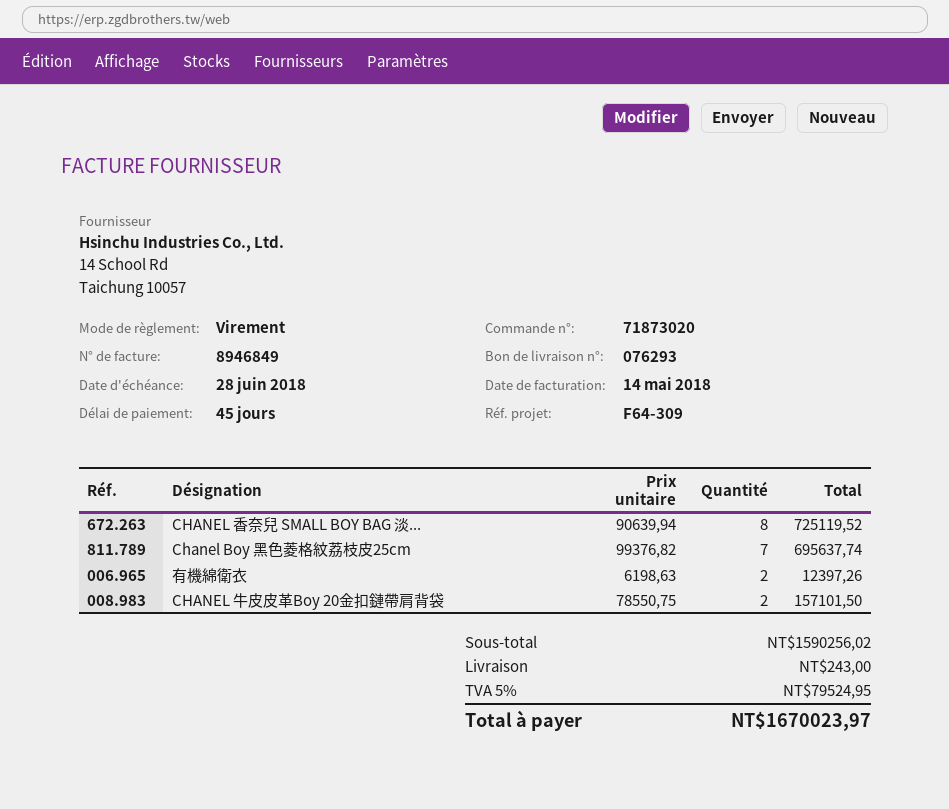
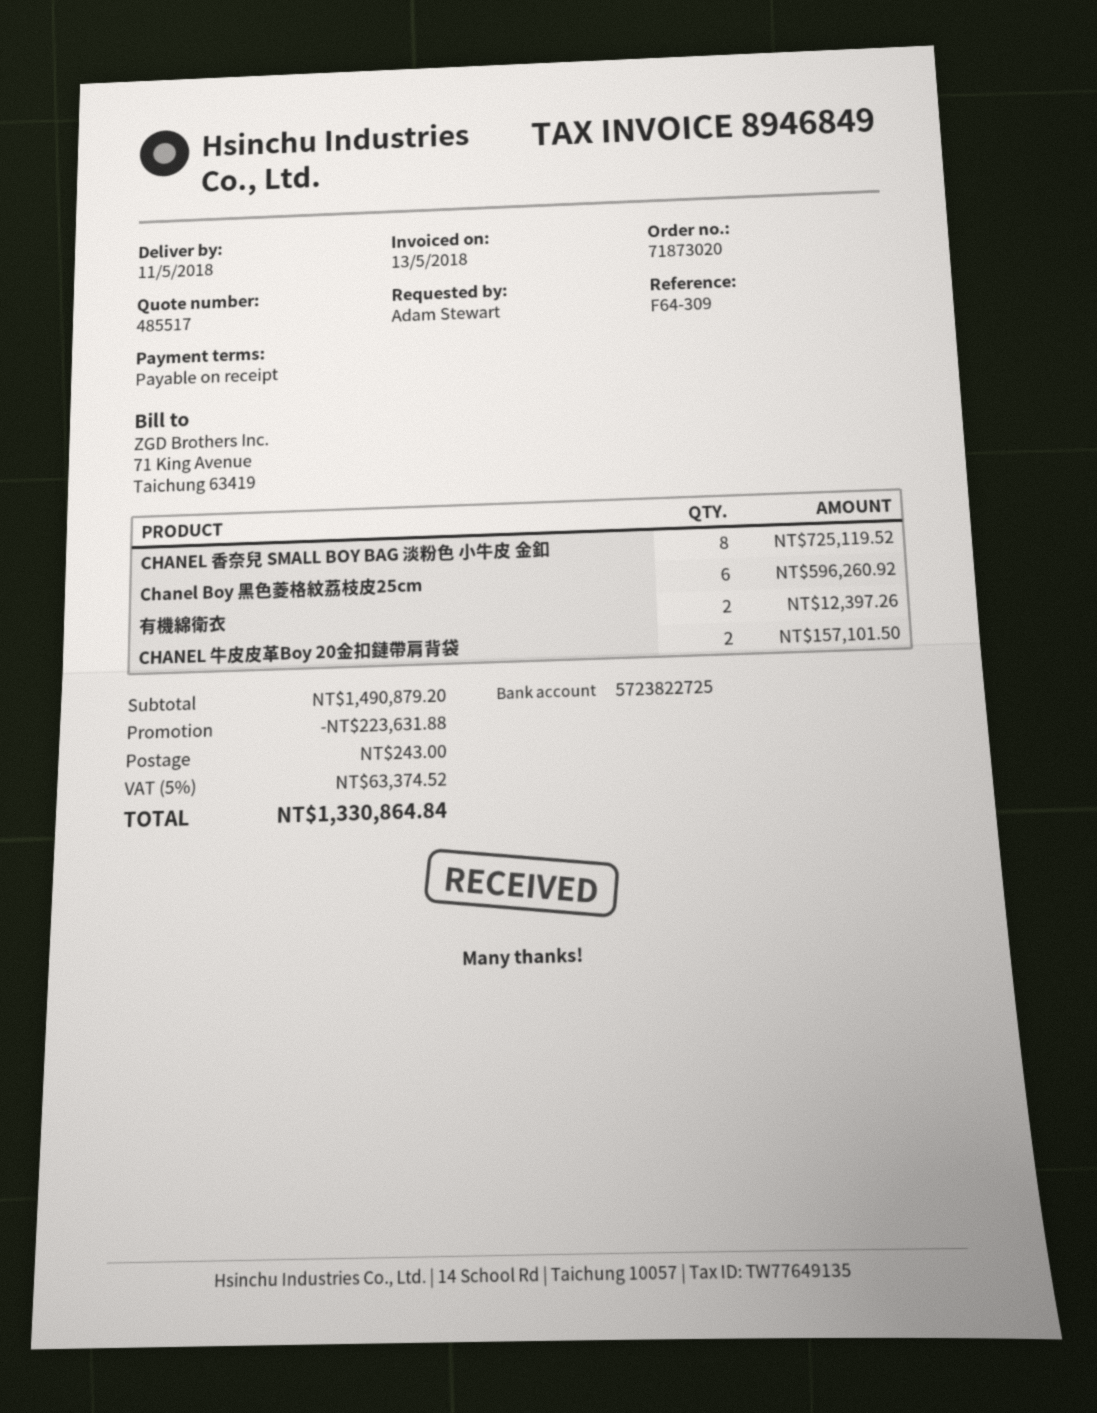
invoice date: 2018-05-14 -> 2018-05-13
payment terms: 45 days -> on receipt
Chanel Boy 黑色菱格紋荔枝皮25cm: 7 for 695637.74 -> 6 for 596260.92
subtotal: 1590256.02 -> 1490879.20
discount: none -> 223631.88
tax: 5% = 79524.95 -> 5% = 63374.52
total: 1670023.97 -> 1330864.84

